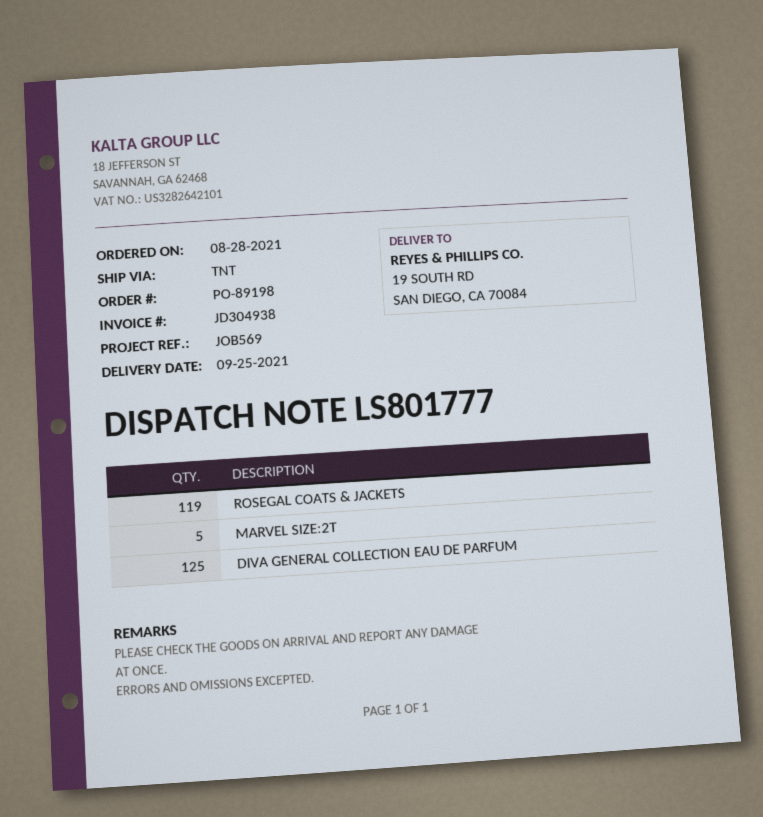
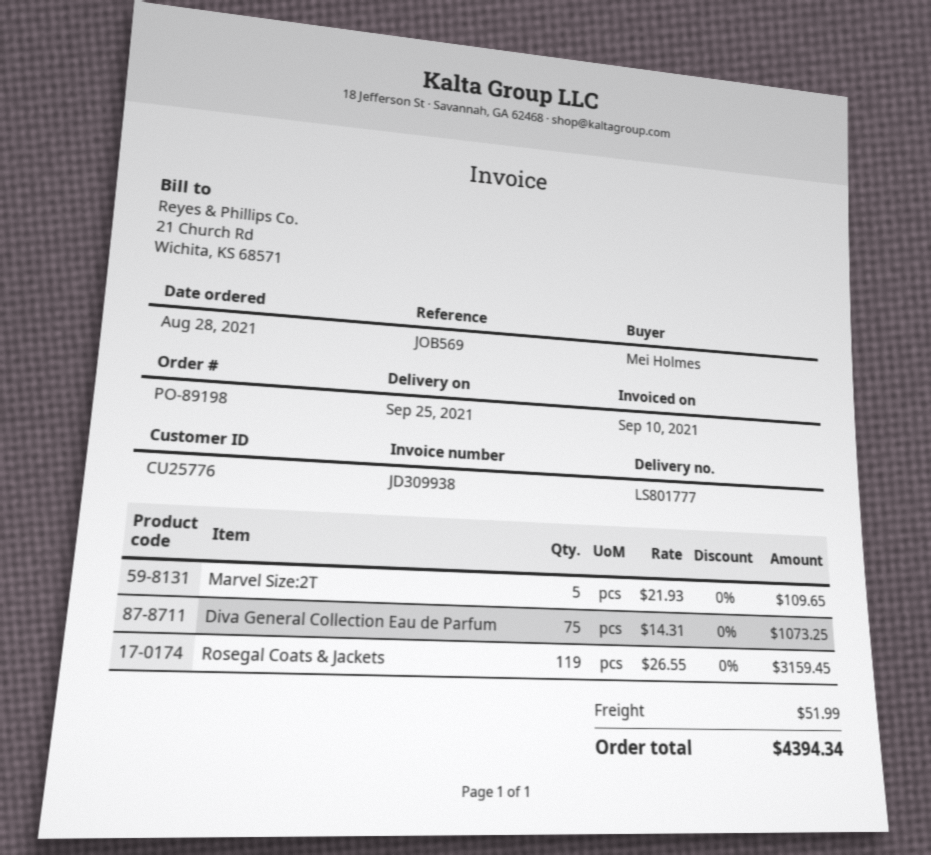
invoice number: JD304938 -> JD309938
DIVA GENERAL COLLECTION EAU DE PARFUM: 125 -> 75

